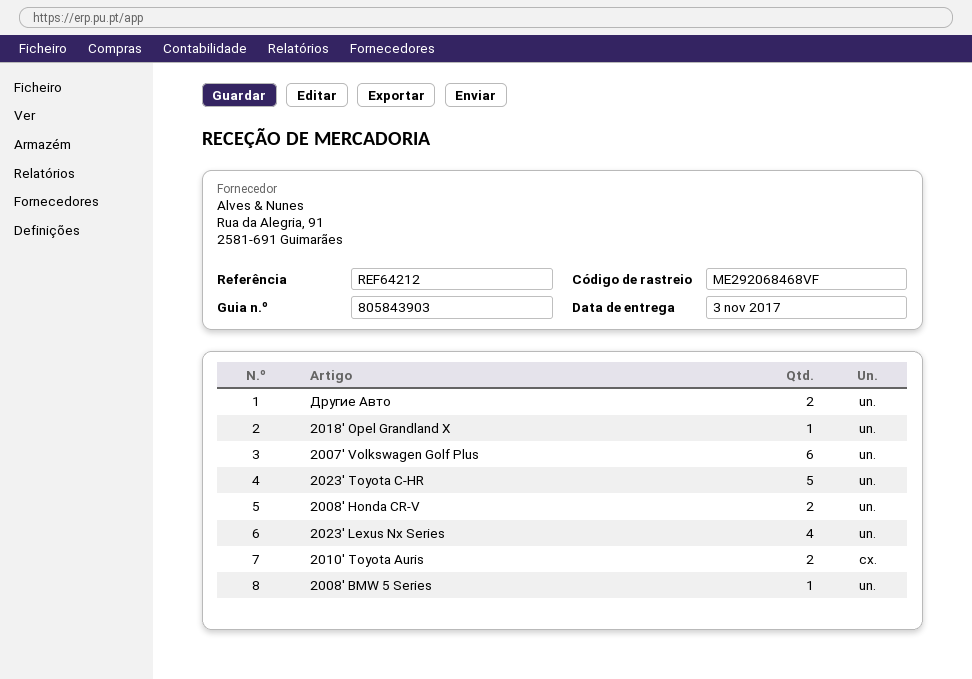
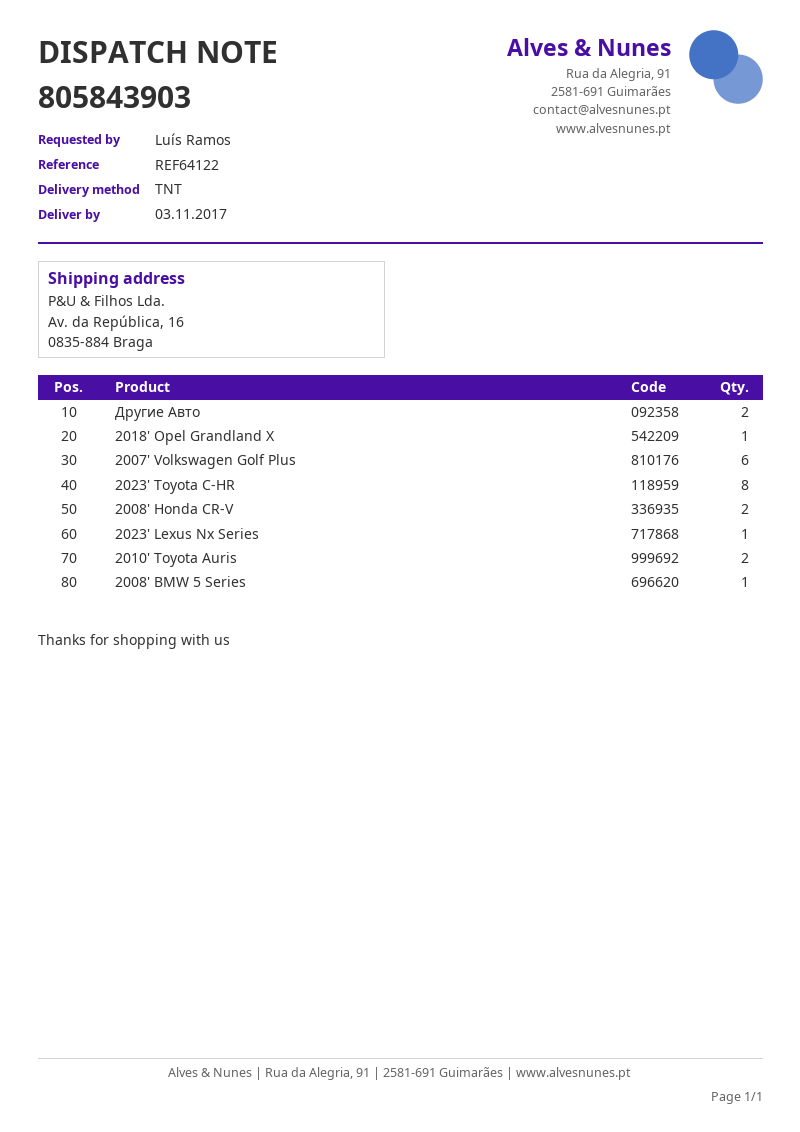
reference: REF64212 -> REF64122
2023' Toyota C-HR: 5 -> 8
2023' Lexus Nx Series: 4 -> 1

